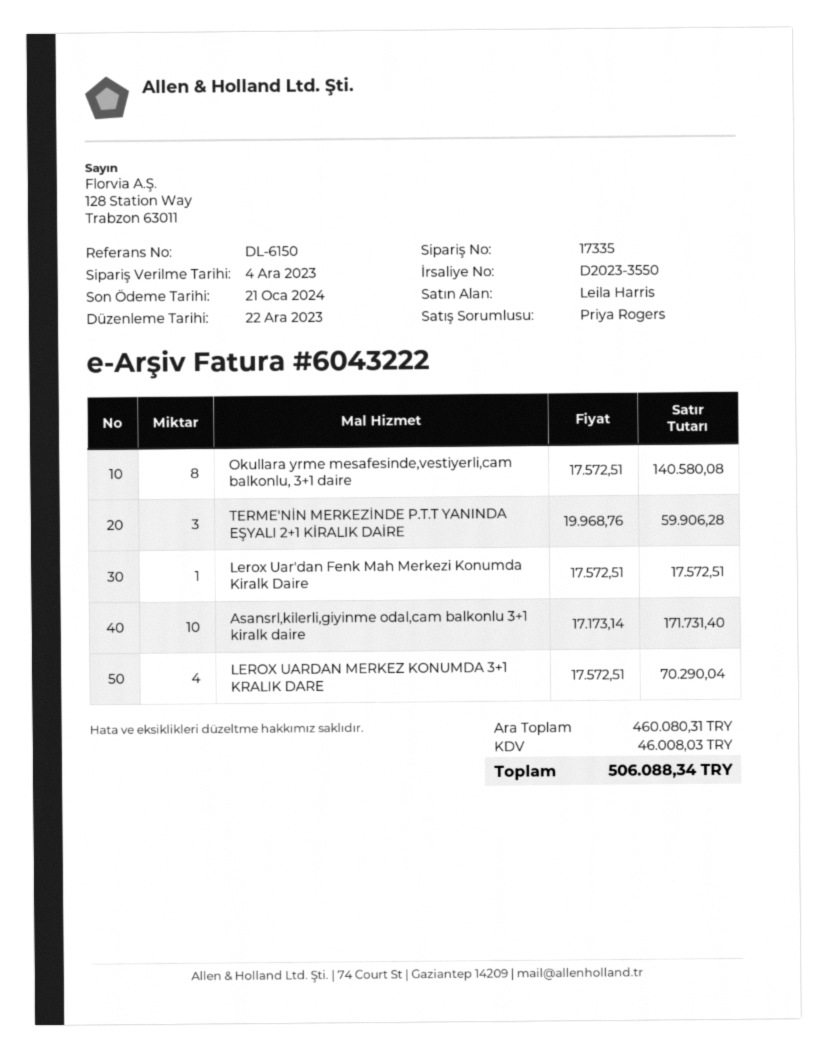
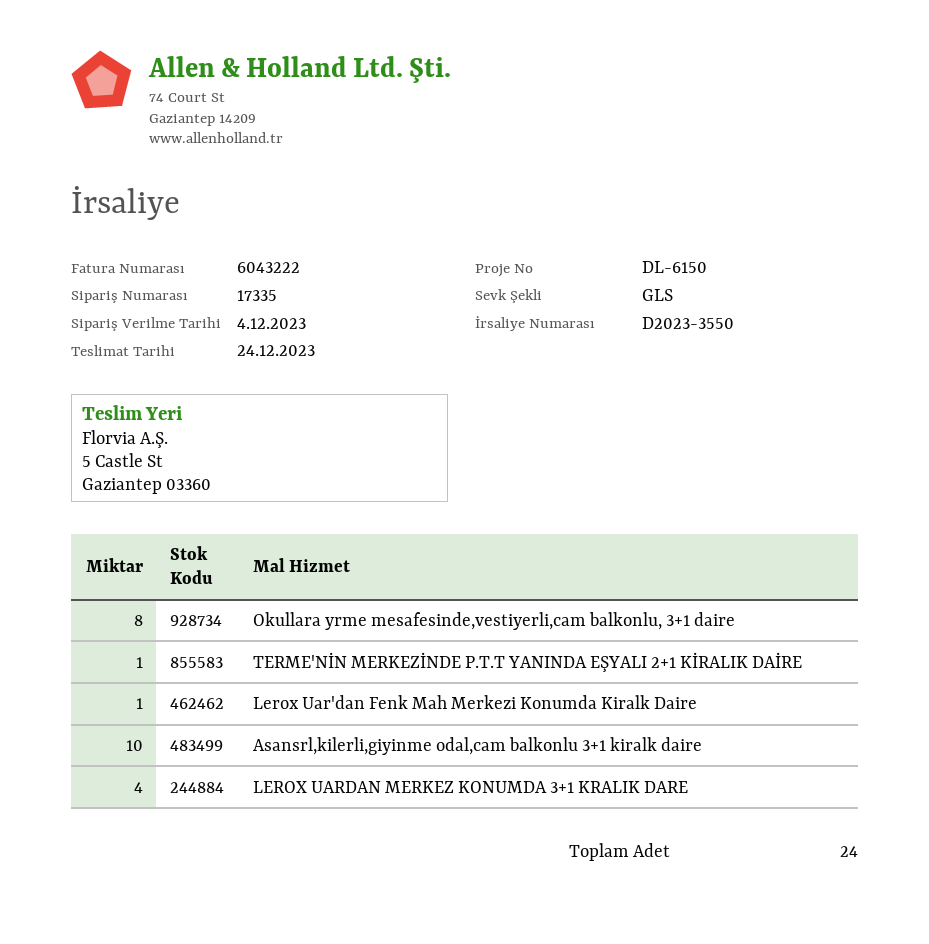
TERME'NİN MERKEZİNDE P.T.T YANINDA EŞYALI 2+1 KİRALIK DAİRE: 3 -> 1

